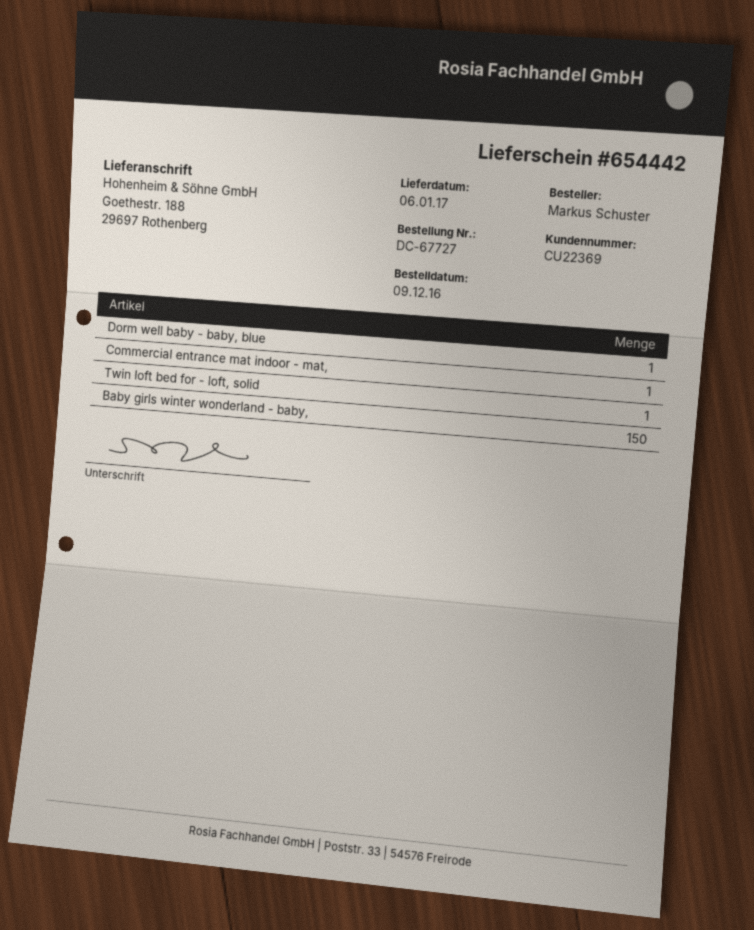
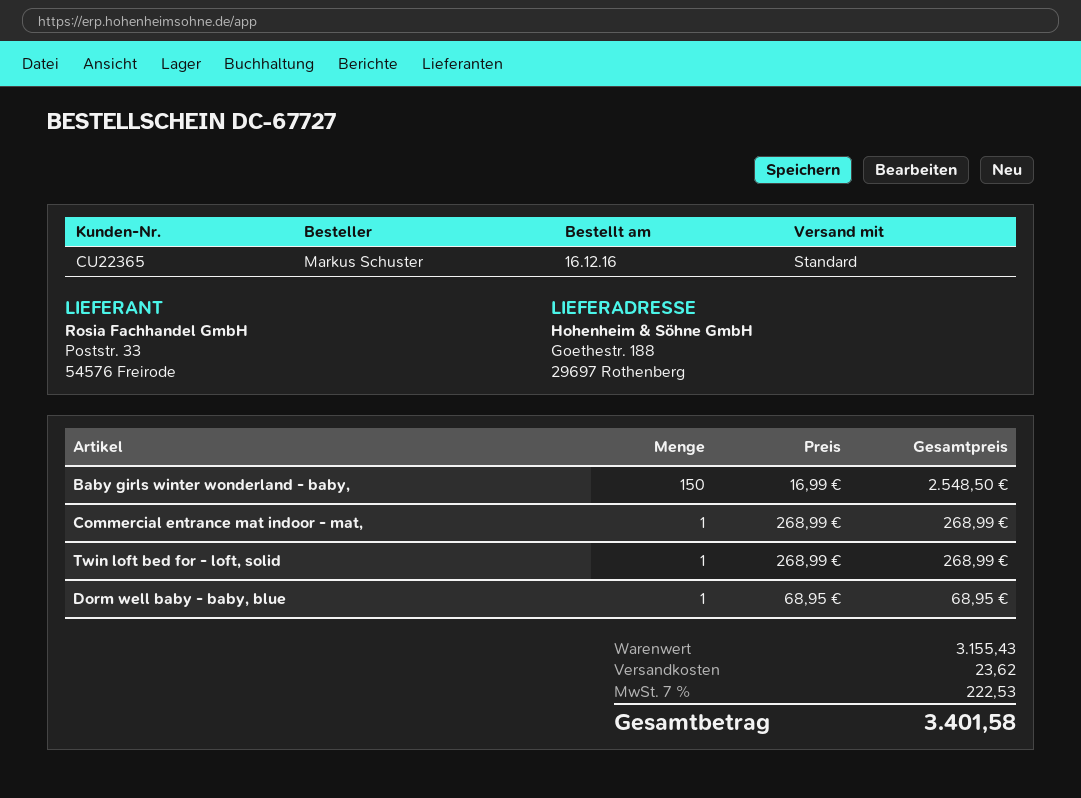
order date: 2016-12-09 -> 2016-12-16
customer number: CU22369 -> CU22365

